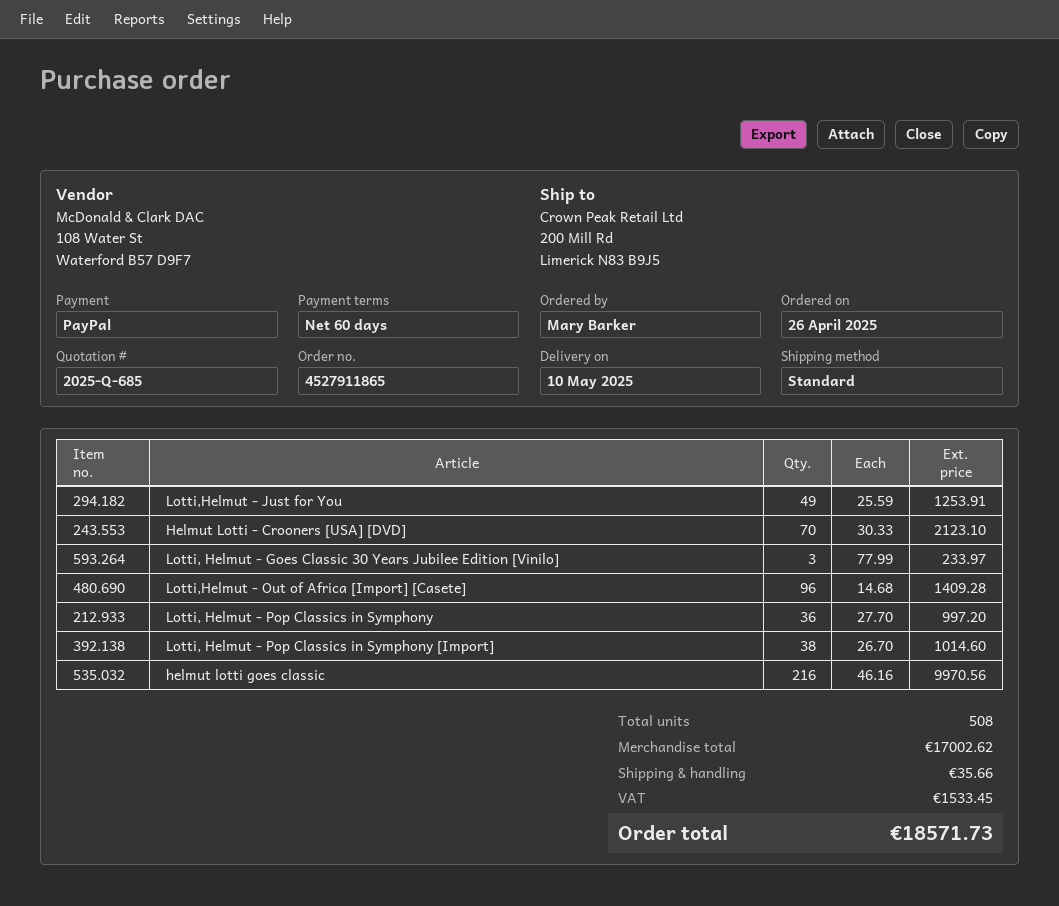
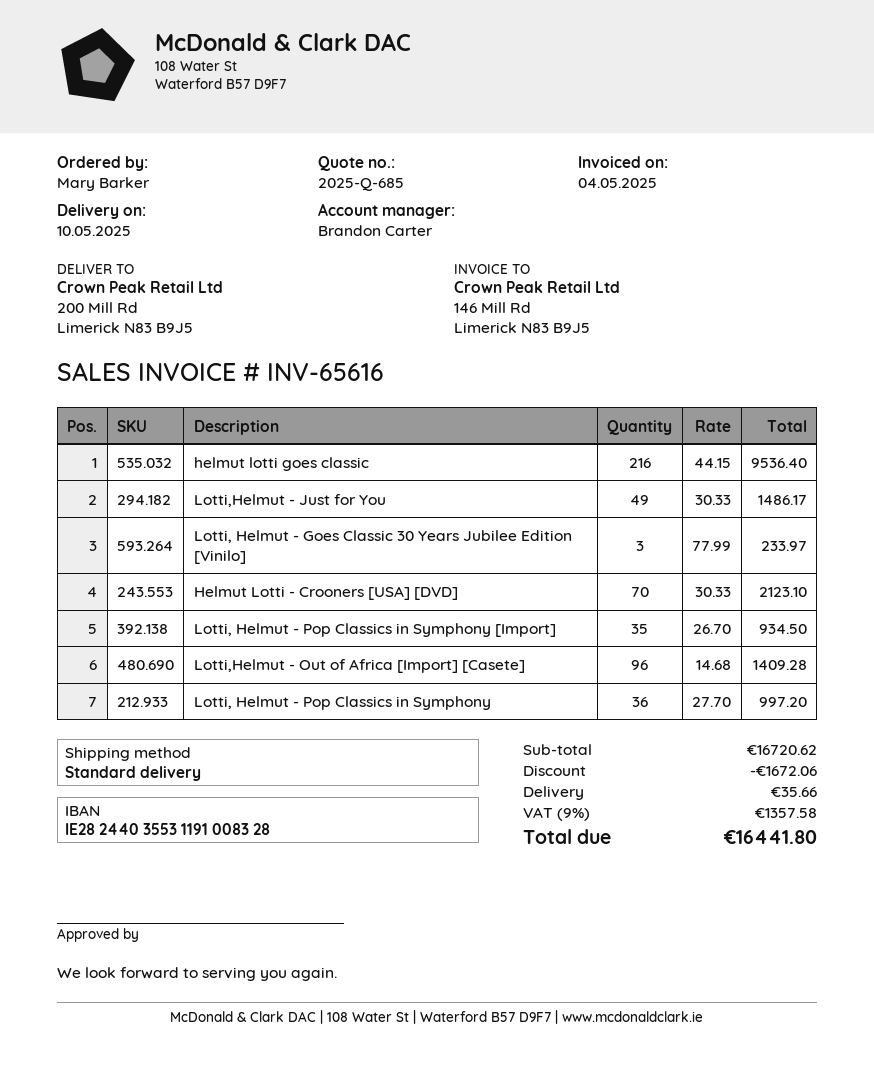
Lotti,Helmut - Just for You: 49 x 25.59 = 1253.91 -> 49 x 30.33 = 1486.17
Lotti, Helmut - Pop Classics in Symphony [Import]: 38 x 26.70 = 1014.60 -> 35 x 26.70 = 934.50
helmut lotti goes classic: 216 x 46.16 = 9970.56 -> 216 x 44.15 = 9536.40
subtotal: 17002.62 -> 16720.62
discount: none -> 1672.06
tax: 1533.45 -> 1357.58
total: 18571.73 -> 16441.80

